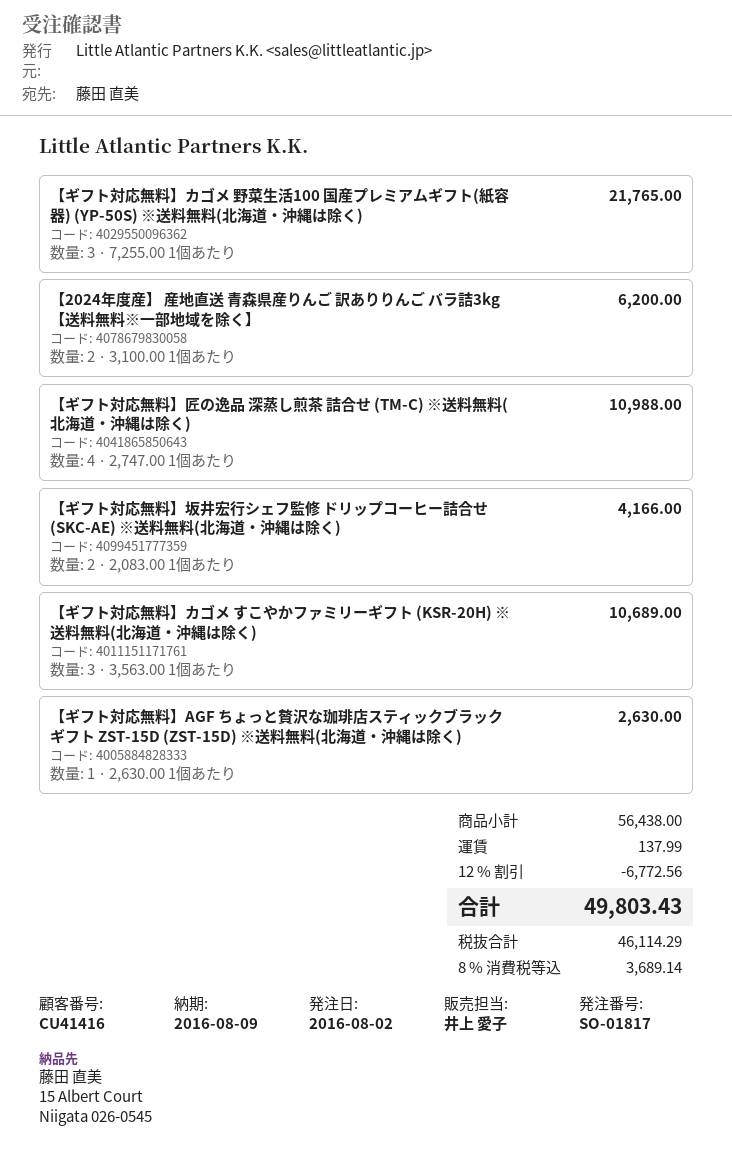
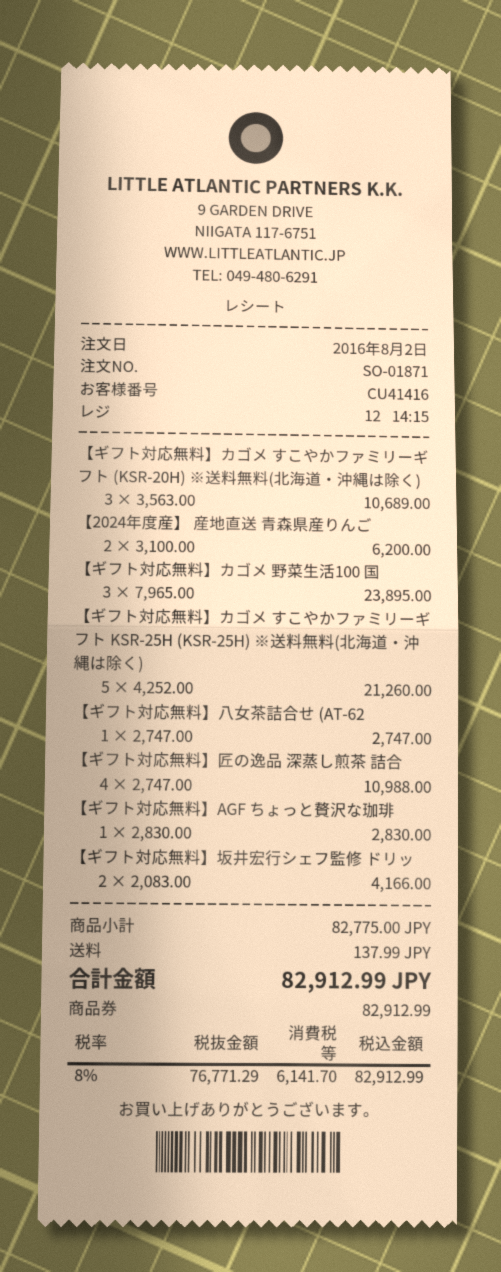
order number: SO-01817 -> SO-01871
【ギフト対応無料】カゴメ 野菜生活100 国産プレミアムギフト(紙容器) (YP-50S) ※送料無料(北海道・沖縄は除く): 3 x 7255.00 = 21765.00 -> 3 x 7965.00 = 23895.00
【ギフト対応無料】AGF ちょっと贅沢な珈琲店スティックブラックギフト ZST-15D (ZST-15D) ※送料無料(北海道・沖縄は除く): 1 x 2630.00 = 2630.00 -> 1 x 2830.00 = 2830.00
【ギフト対応無料】カゴメ すこやかファミリーギフト KSR-25H (KSR-25H) ※送料無料(北海道・沖縄は除く): none -> 5 x 4252.00 = 21260.00
【ギフト対応無料】八女茶詰合せ (AT-62: none -> 1 x 2747.00 = 2747.00
subtotal: 56438.00 -> 82775.00
discount: 12% = 6772.56 -> none
net: 46114.29 -> 76771.29
tax: 8% = 3689.14 -> 8% = 6141.70
total: 49803.43 -> 82912.99

